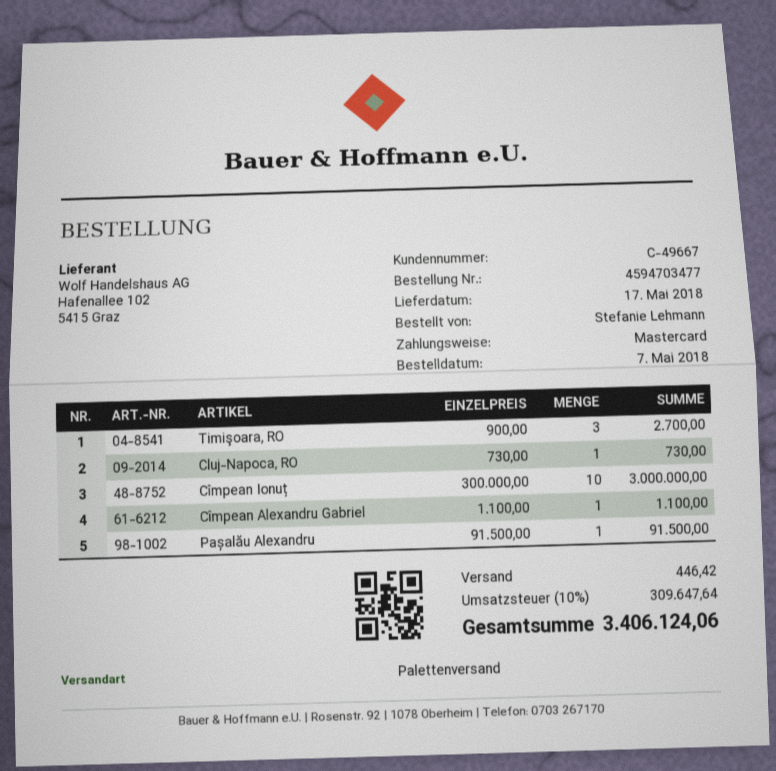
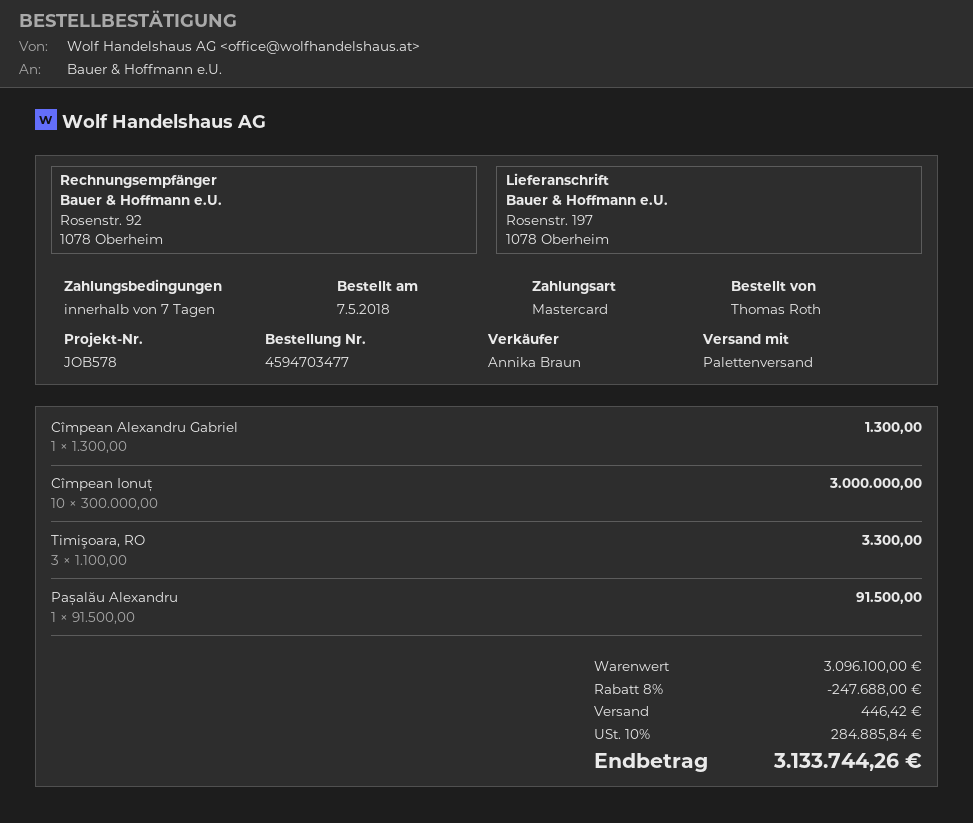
ordered by: Stefanie Lehmann -> Thomas Roth
Timişoara, RO: 3 x 900.00 = 2700.00 -> 3 x 1100.00 = 3300.00
Cluj-Napoca, RO: 1 x 730.00 = 730.00 -> none
Cîmpean Alexandru Gabriel: 1 x 1100.00 = 1100.00 -> 1 x 1300.00 = 1300.00
discount: none -> 8% = 247688.00
tax: 10% = 309647.64 -> 10% = 284885.84
total: 3406124.06 -> 3133744.26

